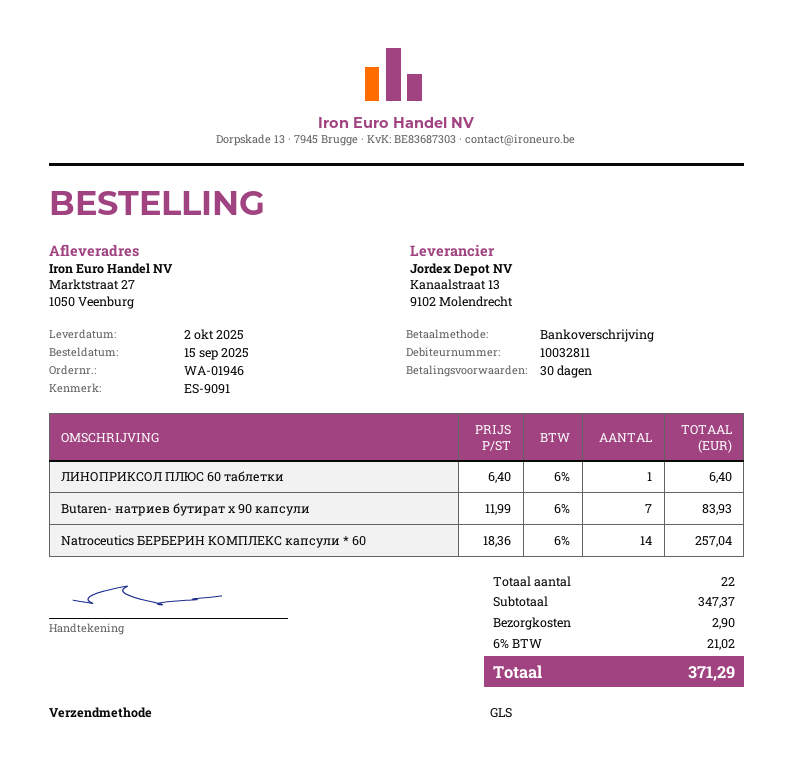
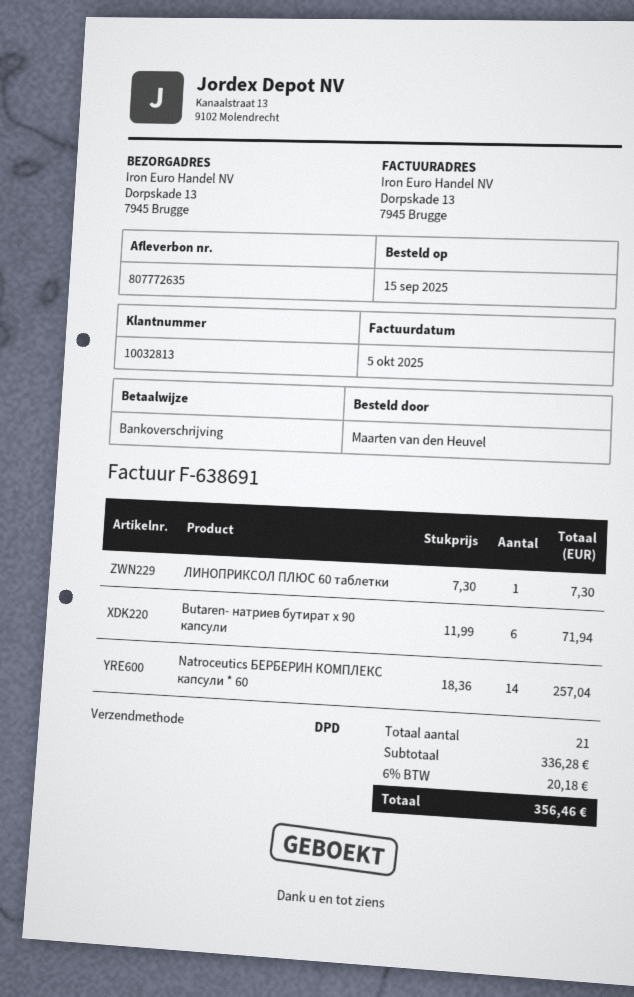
customer number: 10032811 -> 10032813
shipping method: GLS -> DPD
ship to: Marktstraat 27, 1050 Veenburg -> Dorpskade 13, 7945 Brugge
ЛИНОПРИКСОЛ ПЛЮС 60 таблетки: 1 x 6.40 = 6.40 -> 1 x 7.30 = 7.30
Butaren- натриев бутират х 90 капсули: 7 x 11.99 = 83.93 -> 6 x 11.99 = 71.94
total quantity: 22 -> 21
subtotal: 347.37 -> 336.28
shipping: 2.90 -> none
tax: 6% = 21.02 -> 6% = 20.18
total: 371.29 -> 356.46

